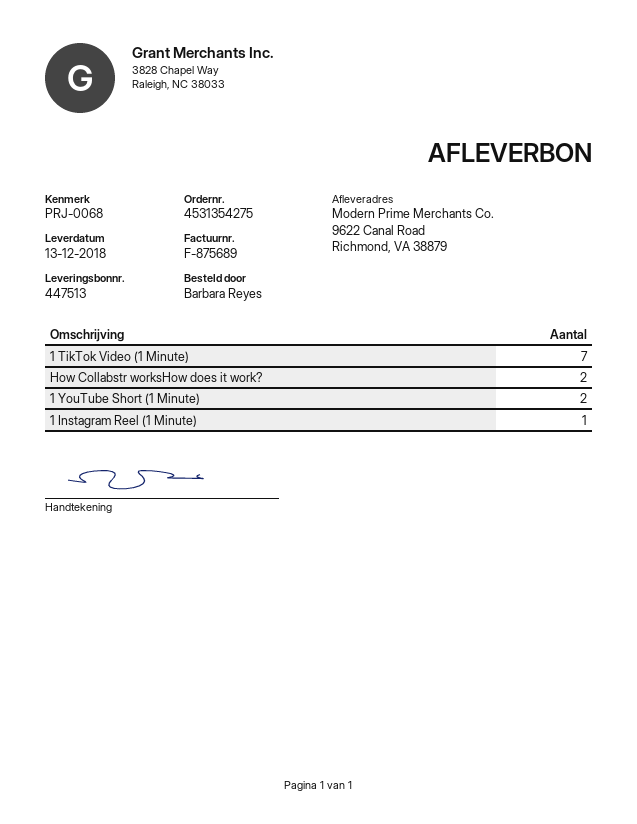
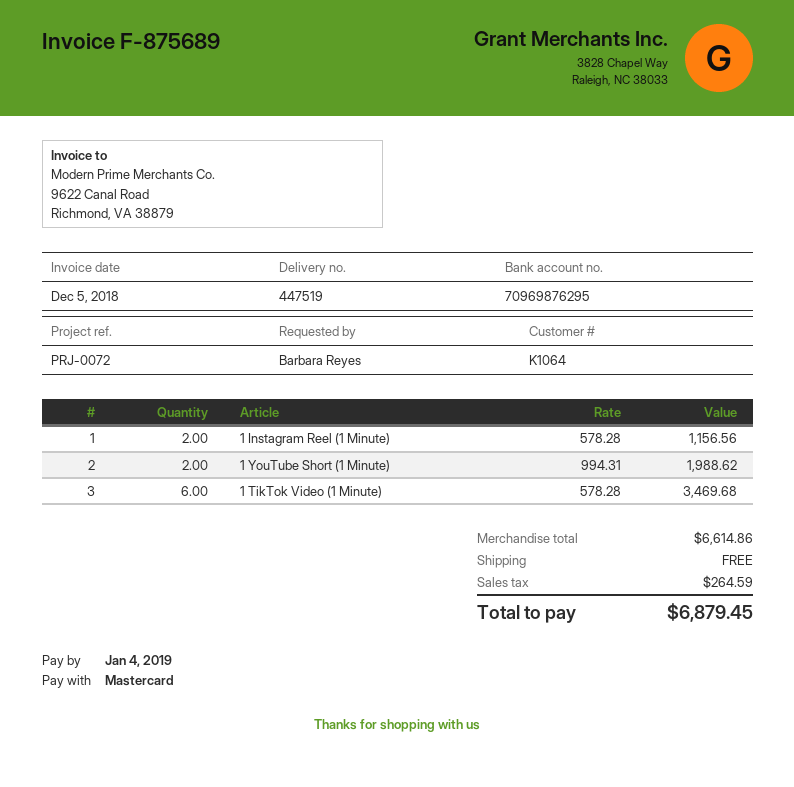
delivery note number: 447513 -> 447519
reference: PRJ-0068 -> PRJ-0072
1 TikTok Video (1 Minute): 7 -> 6
How Collabstr worksHow does it work?: 2 -> none
1 Instagram Reel (1 Minute): 1 -> 2

